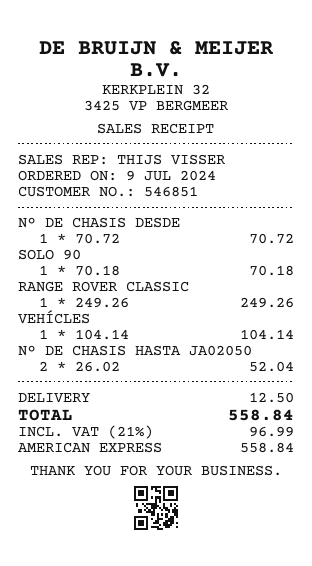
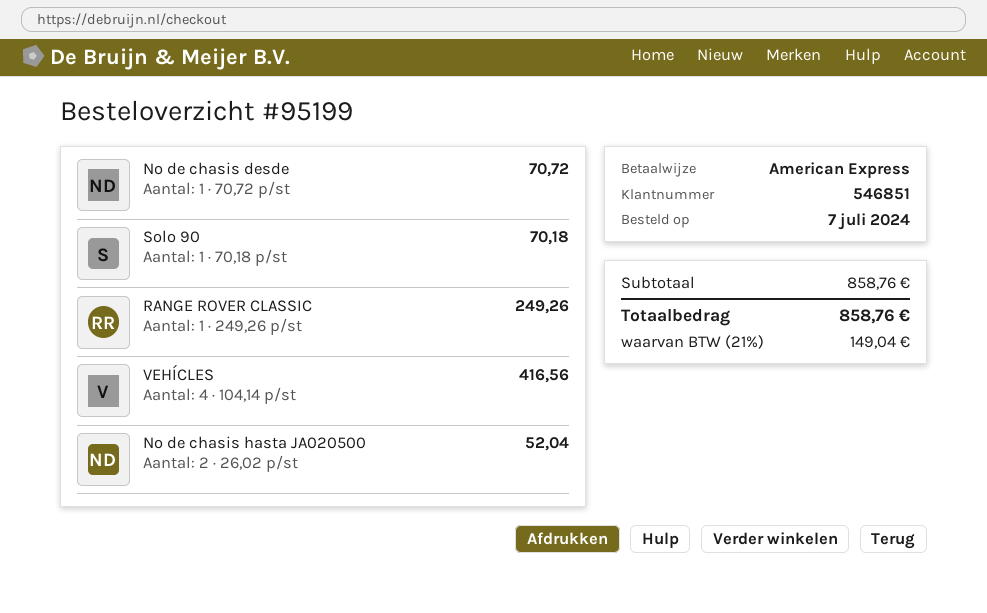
order date: 2024-07-09 -> 2024-07-07
VEHÍCLES: 1 x 104.14 = 104.14 -> 4 x 104.14 = 416.56
shipping: 12.50 -> none
tax: 21% = 96.99 -> 21% = 149.04
total: 558.84 -> 858.76

